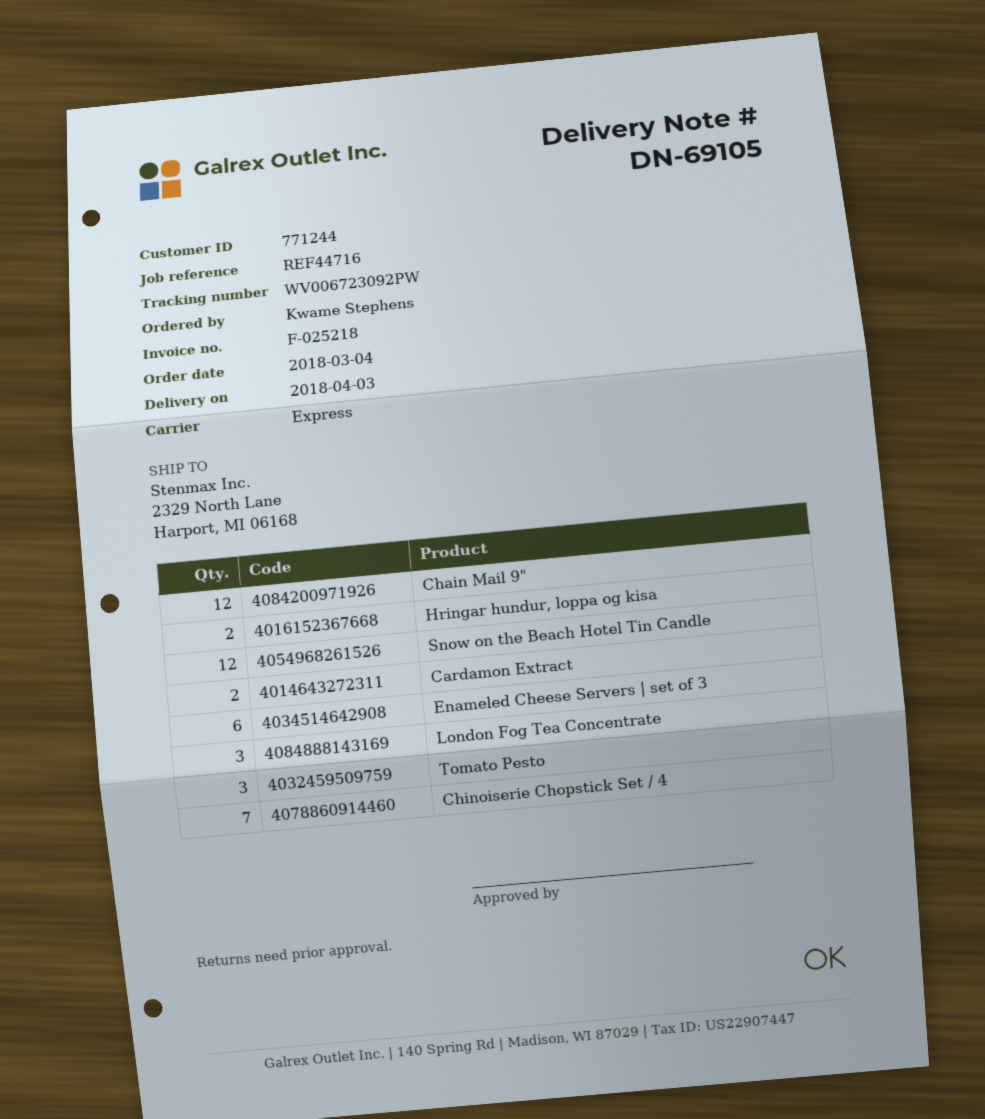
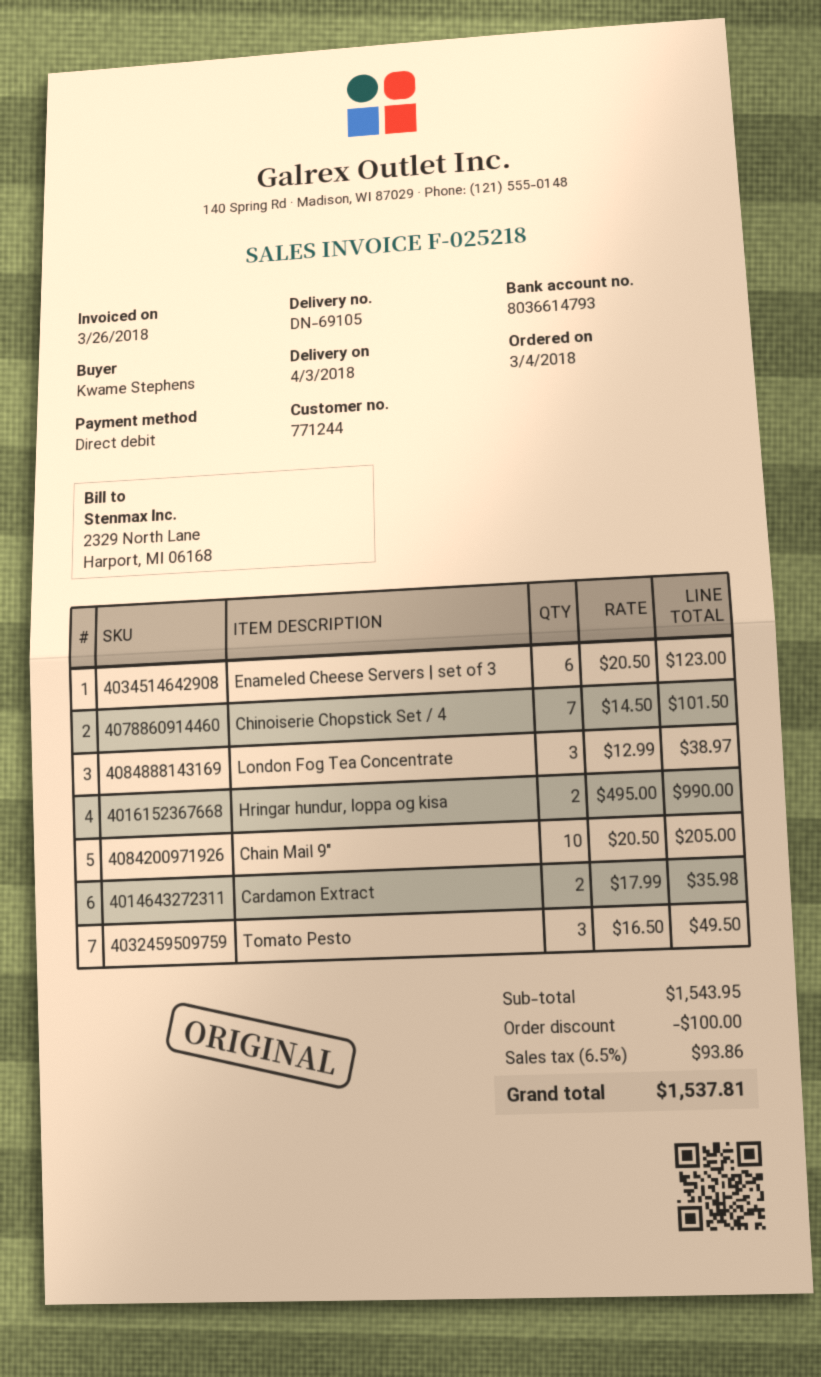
Chain Mail 9": 12 -> 10
Snow on the Beach Hotel Tin Candle: 12 -> none

